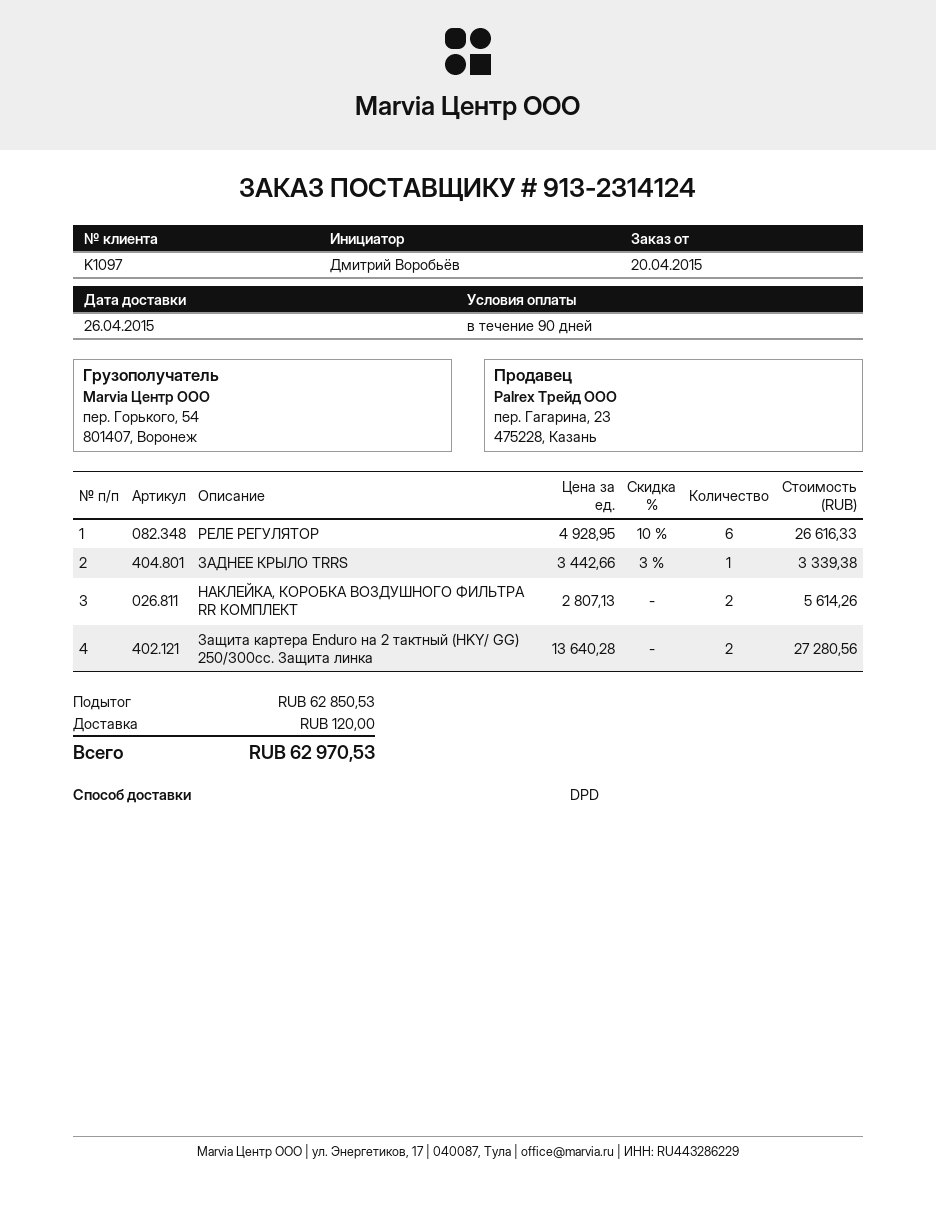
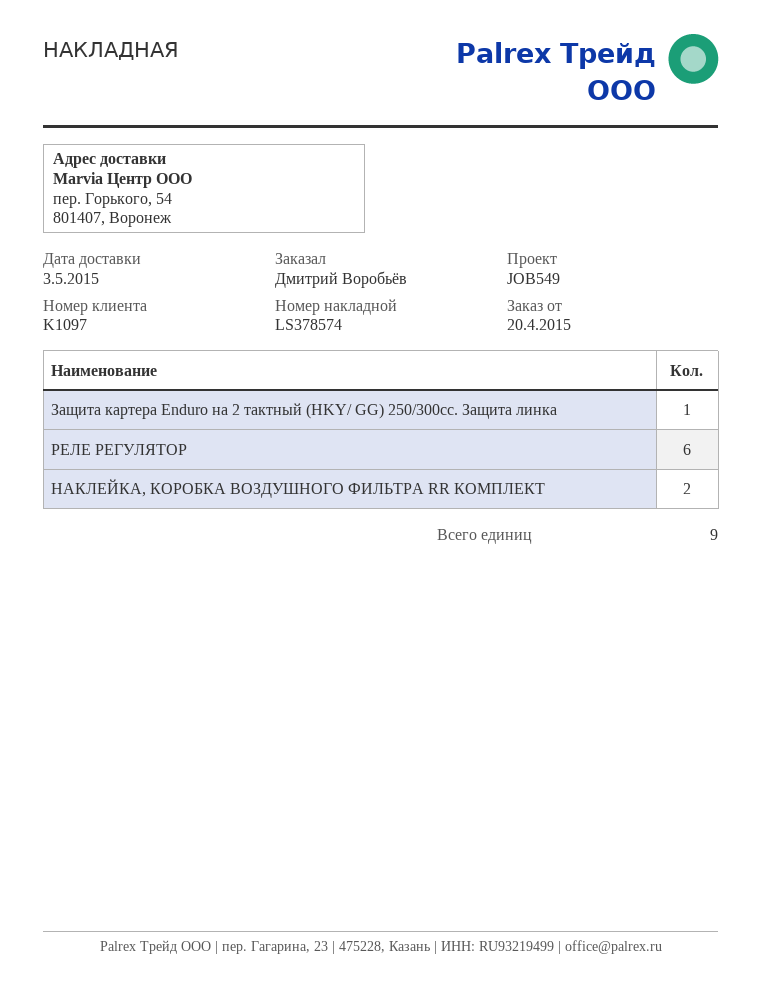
delivery date: 2015-04-26 -> 2015-05-03
ЗАДНЕЕ КРЫЛО TRRS: 1 -> none
Защита картера Enduro на 2 тактный (HKY/ GG) 250/300cc. Защита линка: 2 -> 1

